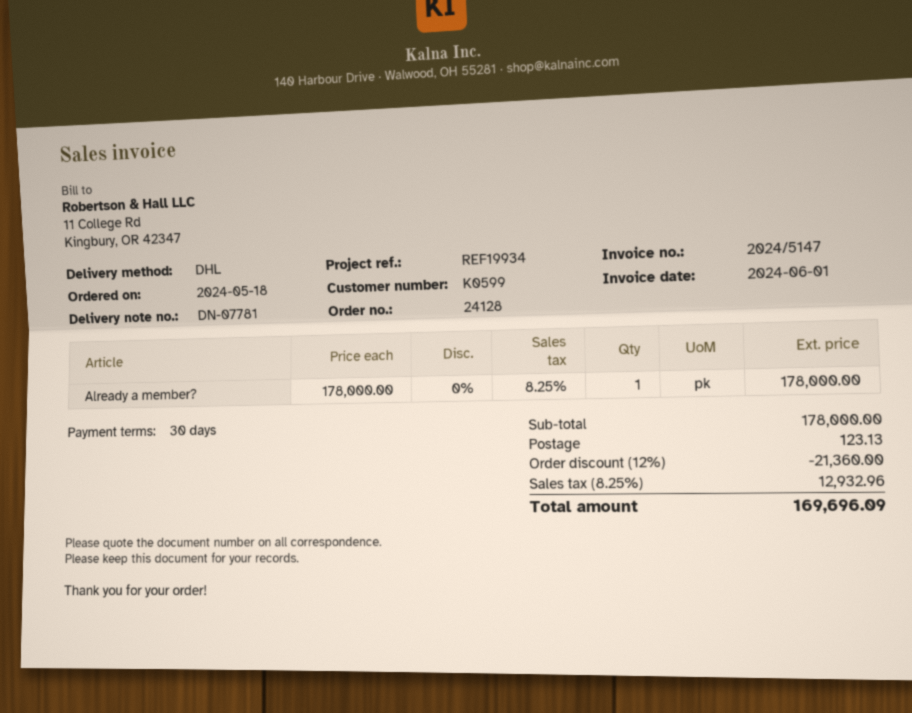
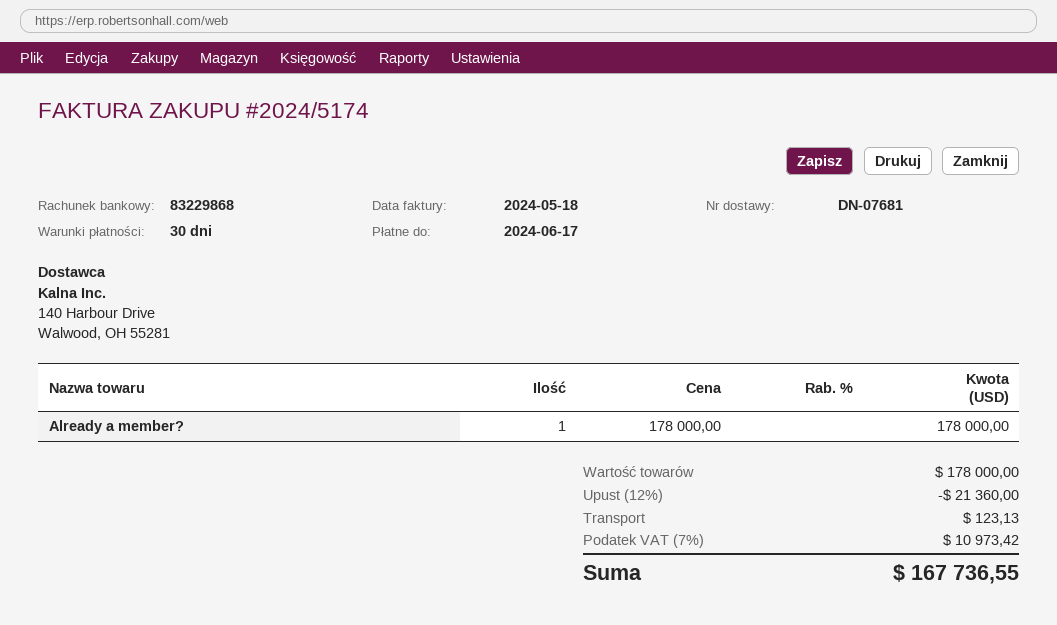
delivery note number: DN-07781 -> DN-07681
invoice number: 2024/5147 -> 2024/5174
invoice date: 2024-06-01 -> 2024-05-18
tax: 8.25% = 12932.96 -> 7% = 10973.42
total: 169696.09 -> 167736.55

